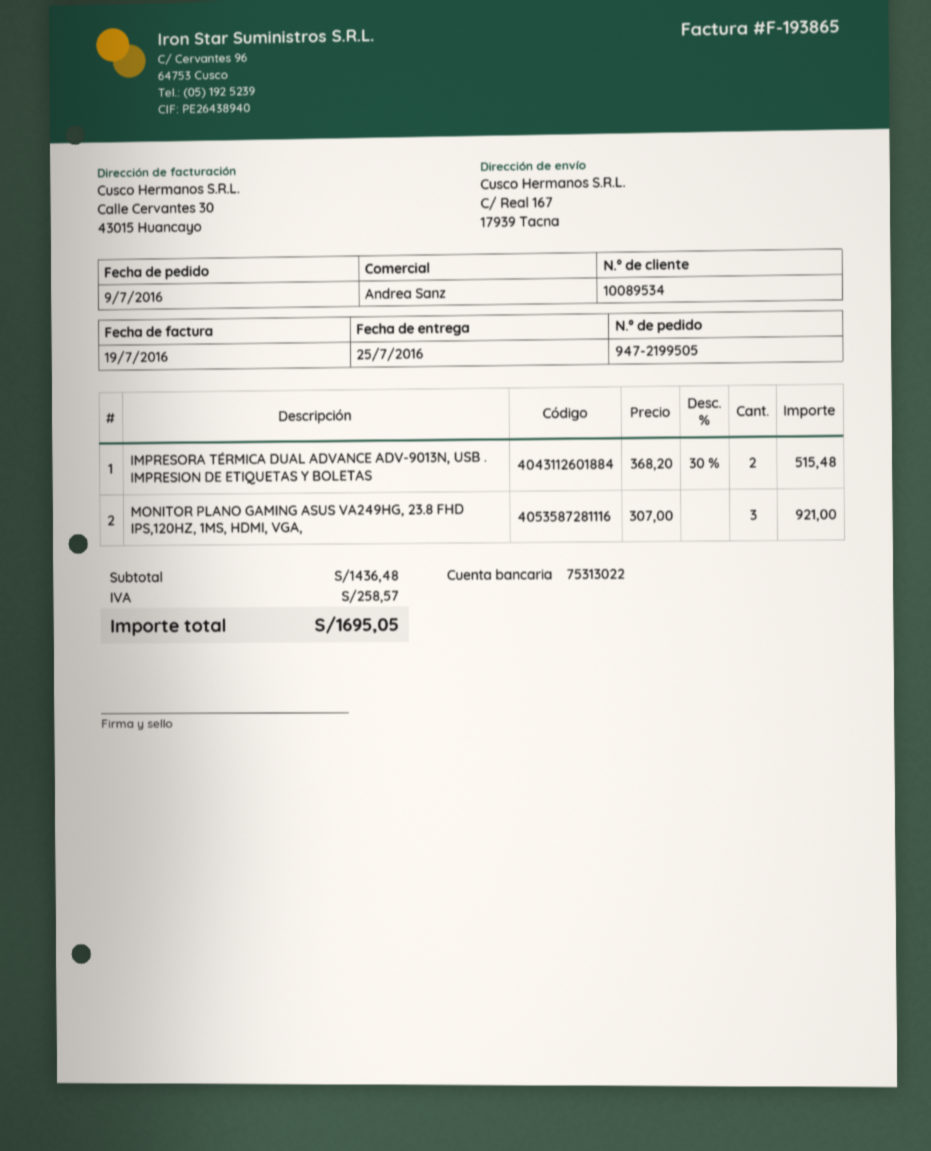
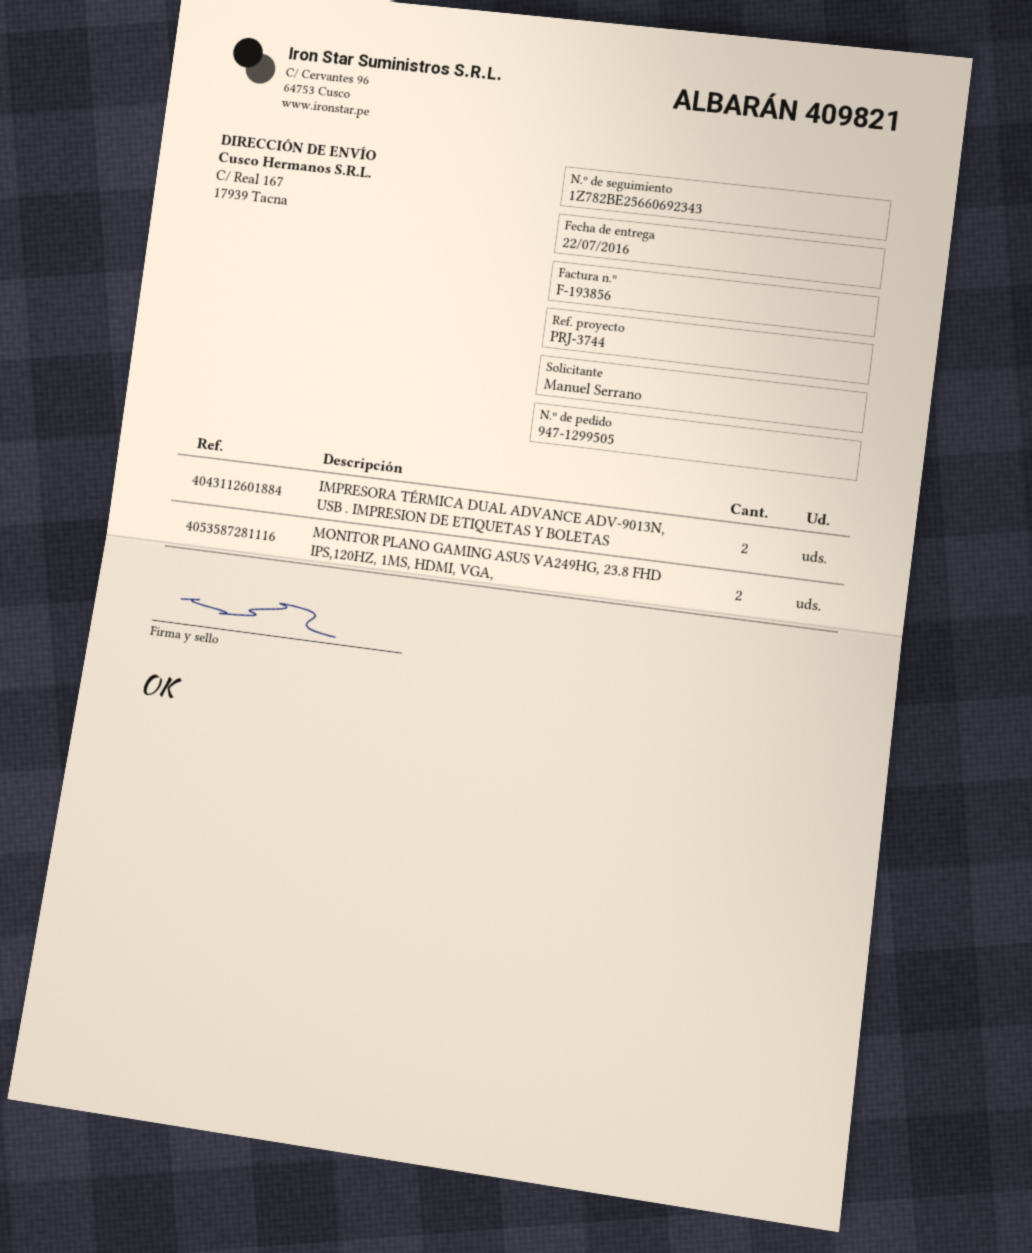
order number: 947-2199505 -> 947-1299505
delivery date: 2016-07-25 -> 2016-07-22
invoice number: F-193865 -> F-193856
MONITOR PLANO GAMING ASUS VA249HG, 23.8 FHD IPS,120HZ, 1MS, HDMI, VGA,: 3 -> 2

